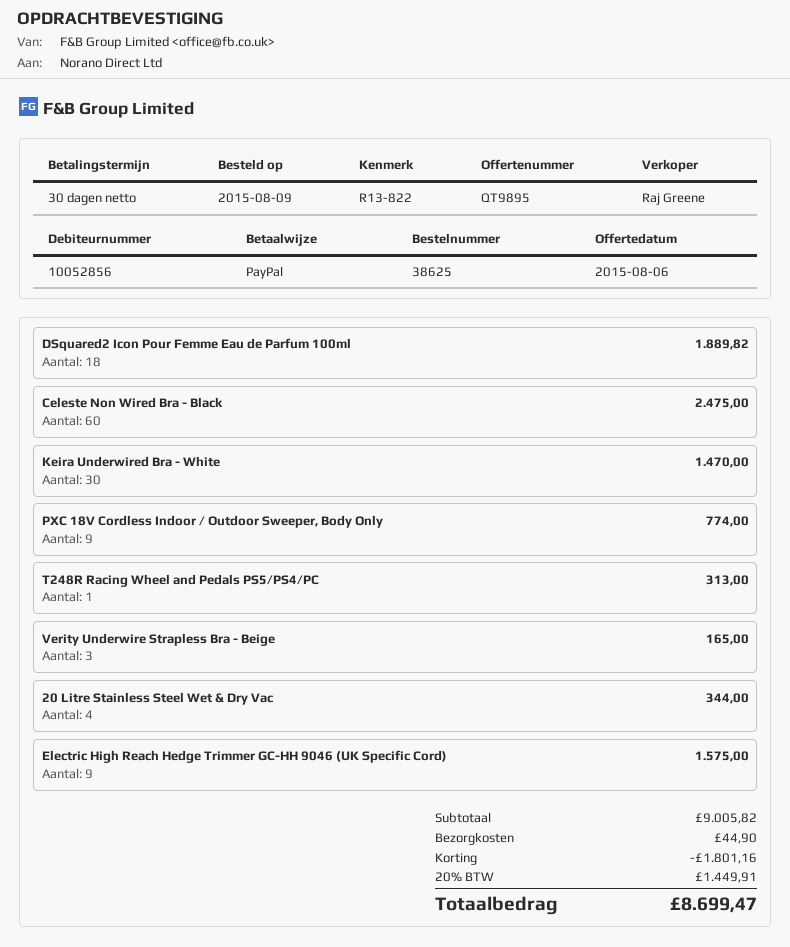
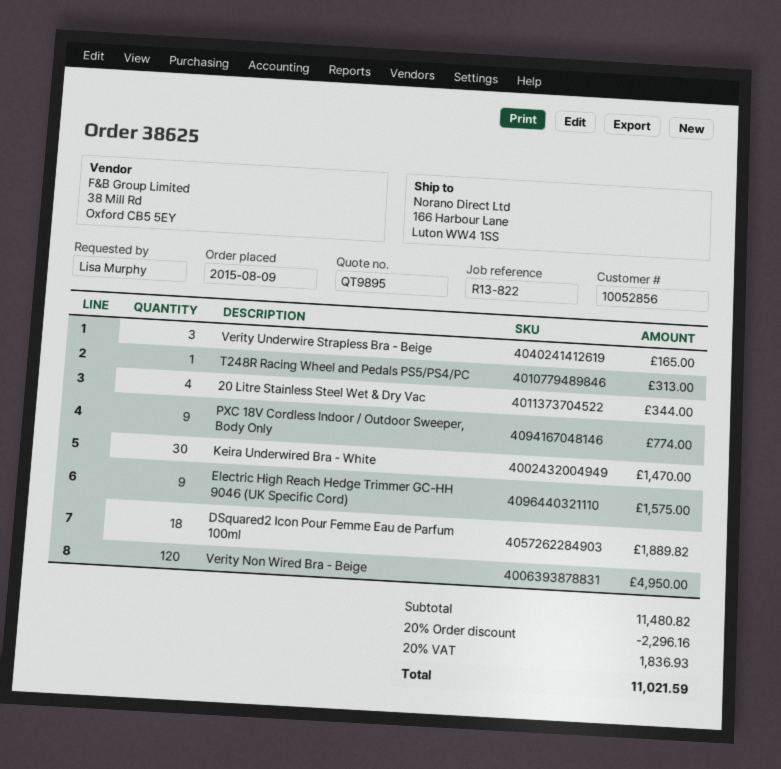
Celeste Non Wired Bra - Black: 60 for 2475.00 -> none
Verity Non Wired Bra - Beige: none -> 120 for 4950.00
subtotal: 9005.82 -> 11480.82
discount: 1801.16 -> 2296.16
shipping: 44.90 -> none
tax: 20% = 1449.91 -> 20% = 1836.93
total: 8699.47 -> 11021.59

